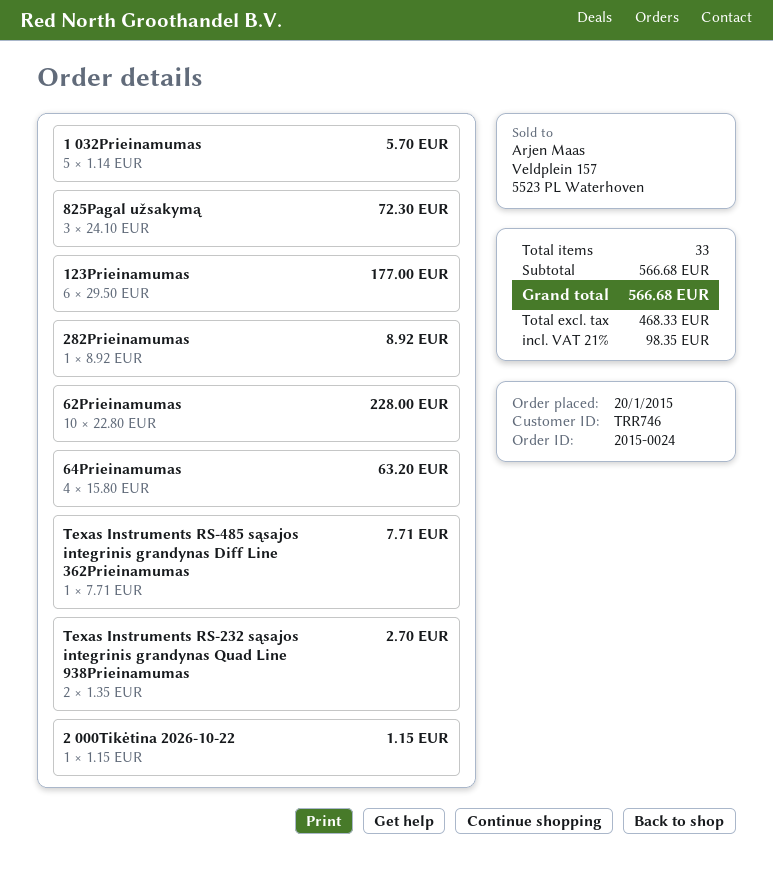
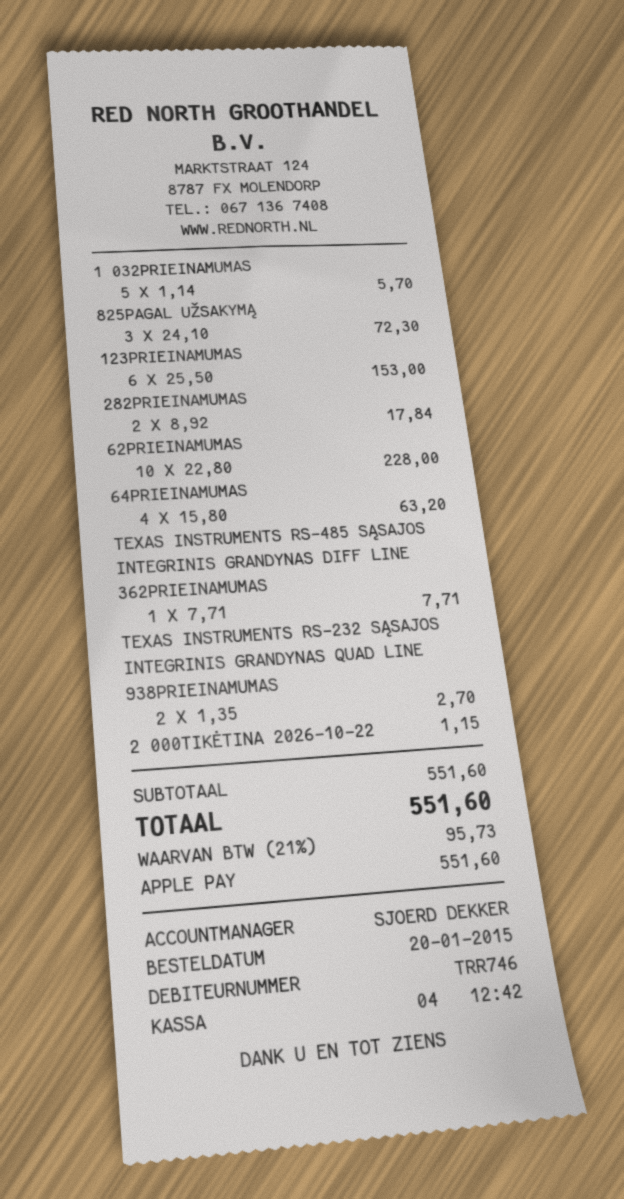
123Prieinamumas: 6 x 29.50 = 177.00 -> 6 x 25.50 = 153.00
282Prieinamumas: 1 x 8.92 = 8.92 -> 2 x 8.92 = 17.84
subtotal: 566.68 -> 551.60
tax: 21% = 98.35 -> 21% = 95.73
total: 566.68 -> 551.60

